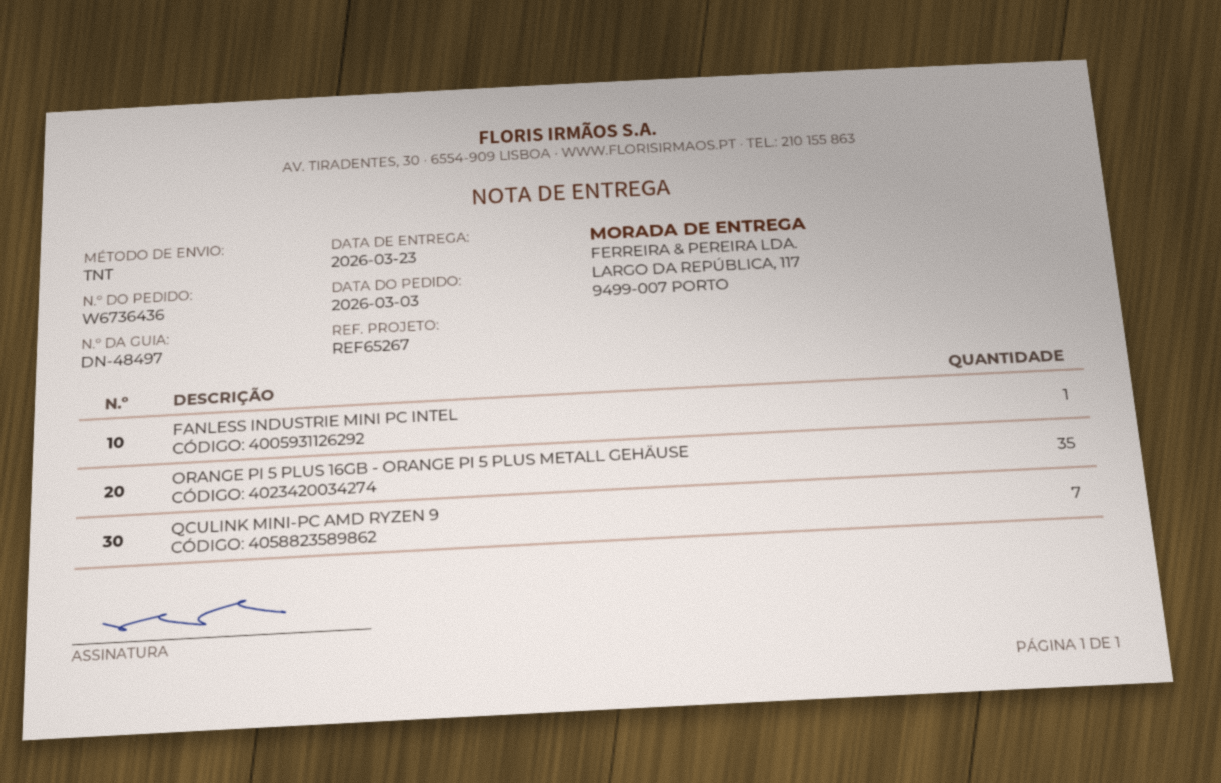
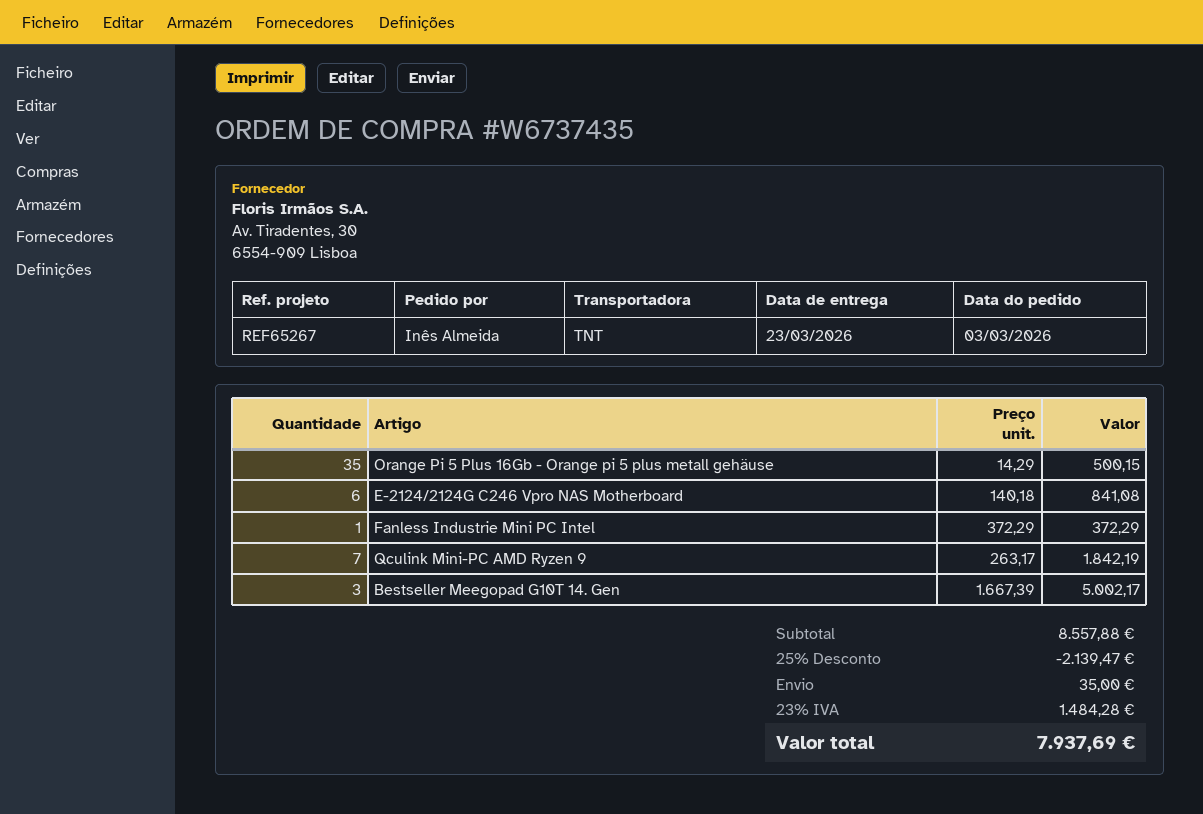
order number: W6736436 -> W6737435
E-2124/2124G C246 Vpro NAS Motherboard: none -> 6
Bestseller Meegopad G10T 14. Gen: none -> 3

